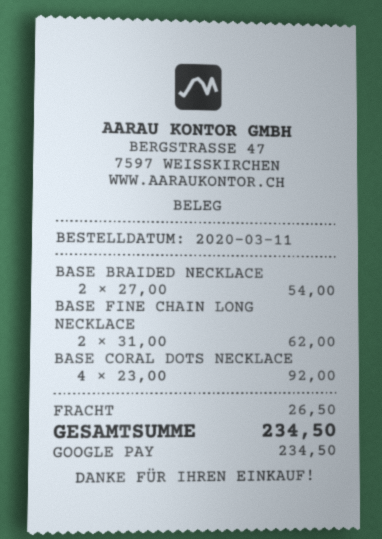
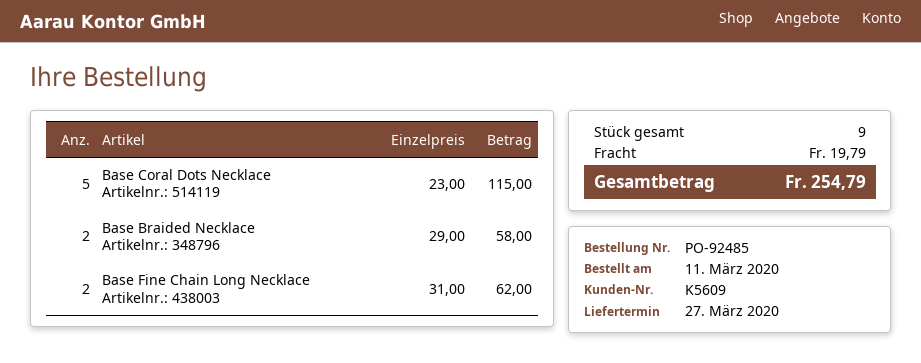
BASE BRAIDED NECKLACE: 2 x 27.00 = 54.00 -> 2 x 29.00 = 58.00
BASE CORAL DOTS NECKLACE: 4 x 23.00 = 92.00 -> 5 x 23.00 = 115.00
shipping: 26.50 -> 19.79
total: 234.50 -> 254.79

